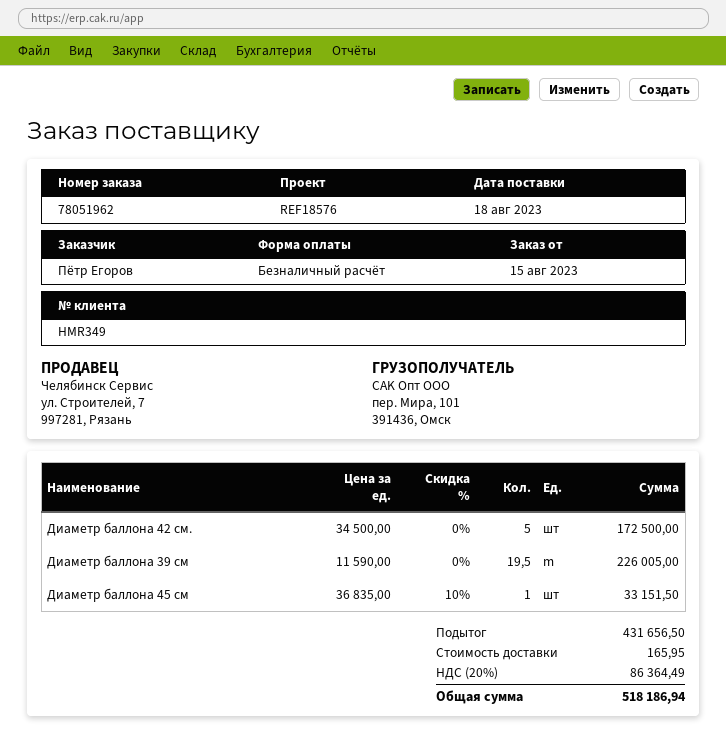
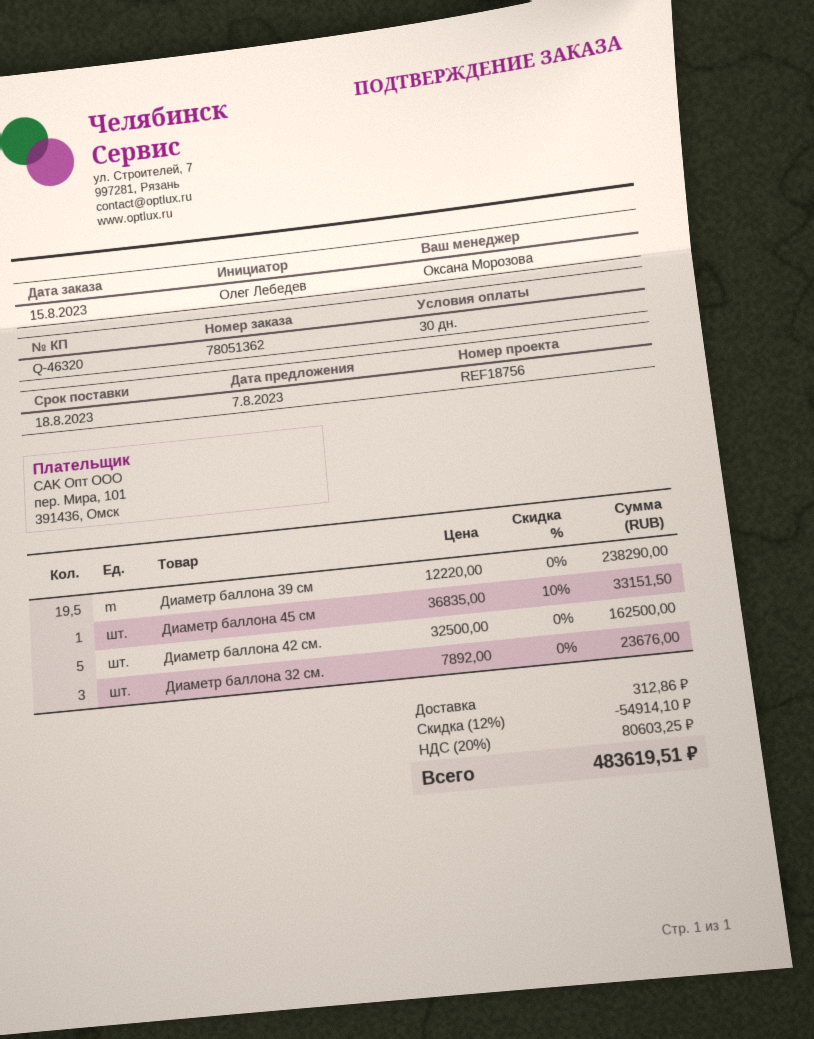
order number: 78051962 -> 78051362
reference: REF18576 -> REF18756
ordered by: Пётр Егоров -> Олег Лебедев
Диаметр баллона 42 см.: 5 x 34500.00 = 172500.00 -> 5 x 32500.00 = 162500.00
Диаметр баллона 39 см: 19.5 x 11590.00 = 226005.00 -> 19.5 x 12220.00 = 238290.00
Диаметр баллона 32 см.: none -> 3 x 7892.00 = 23676.00
discount: none -> 12% = 54914.10
shipping: 165.95 -> 312.86
tax: 20% = 86364.49 -> 20% = 80603.25
total: 518186.94 -> 483619.51

